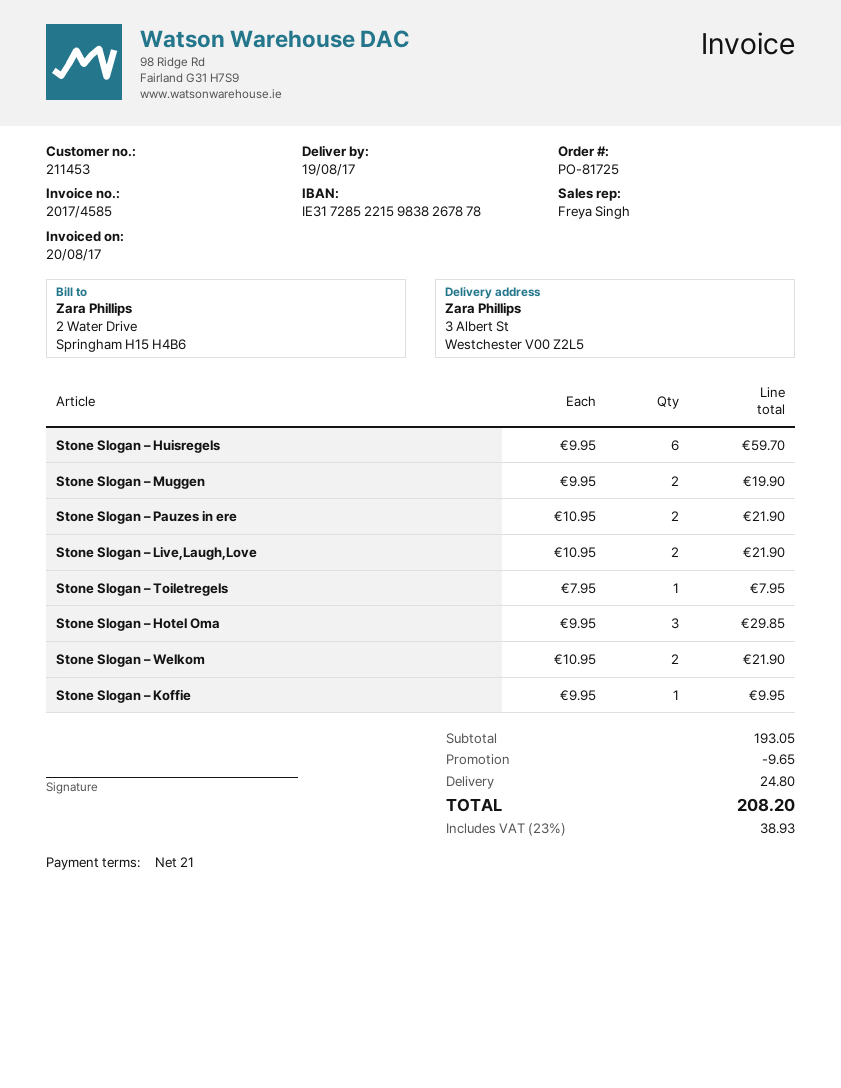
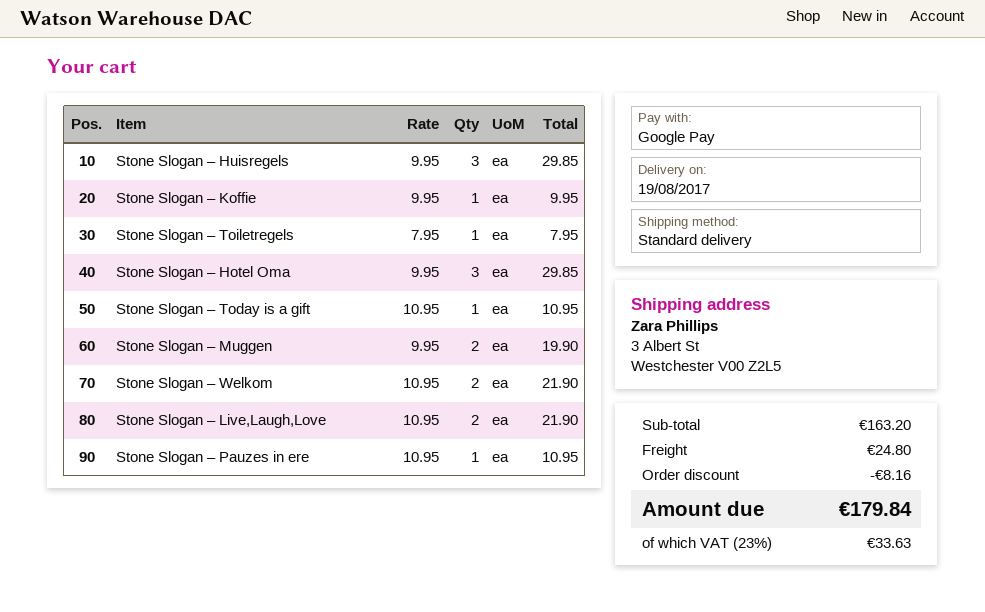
Stone Slogan – Huisregels: 6 x 9.95 = 59.70 -> 3 x 9.95 = 29.85
Stone Slogan – Pauzes in ere: 2 x 10.95 = 21.90 -> 1 x 10.95 = 10.95
Stone Slogan – Today is a gift: none -> 1 x 10.95 = 10.95
subtotal: 193.05 -> 163.20
discount: 9.65 -> 8.16
tax: 23% = 38.93 -> 23% = 33.63
total: 208.20 -> 179.84

